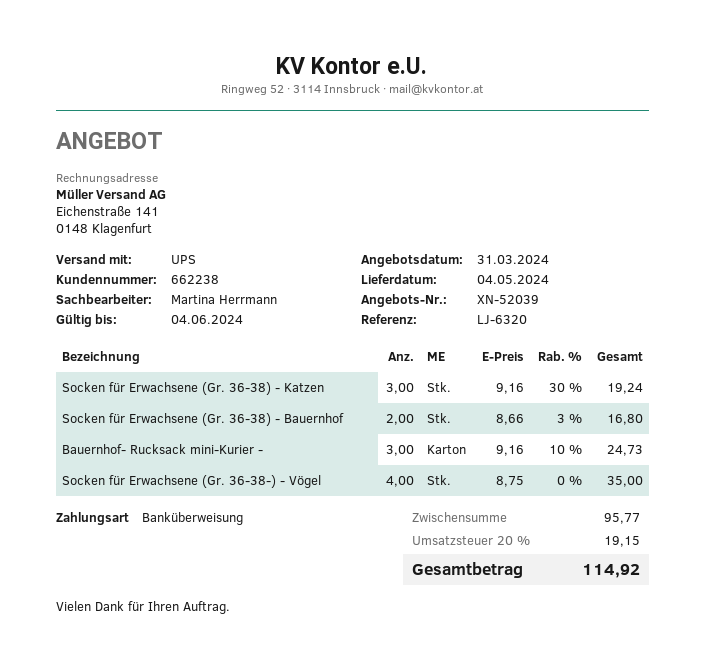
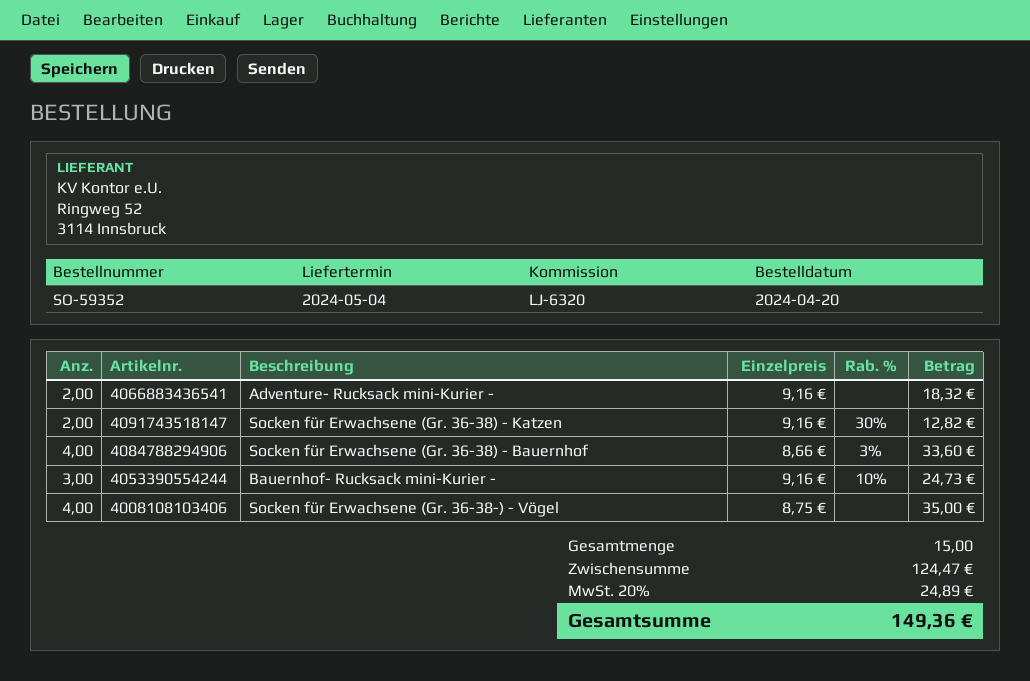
Socken für Erwachsene (Gr. 36-38) - Katzen: 3 x 9.16 - 30% = 19.24 -> 2 x 9.16 - 30% = 12.82
Socken für Erwachsene (Gr. 36-38) - Bauernhof: 2 x 8.66 - 3% = 16.80 -> 4 x 8.66 - 3% = 33.60
Adventure- Rucksack mini-Kurier -: none -> 2 x 9.16 = 18.32
subtotal: 95.77 -> 124.47
tax: 20% = 19.15 -> 20% = 24.89
total: 114.92 -> 149.36

